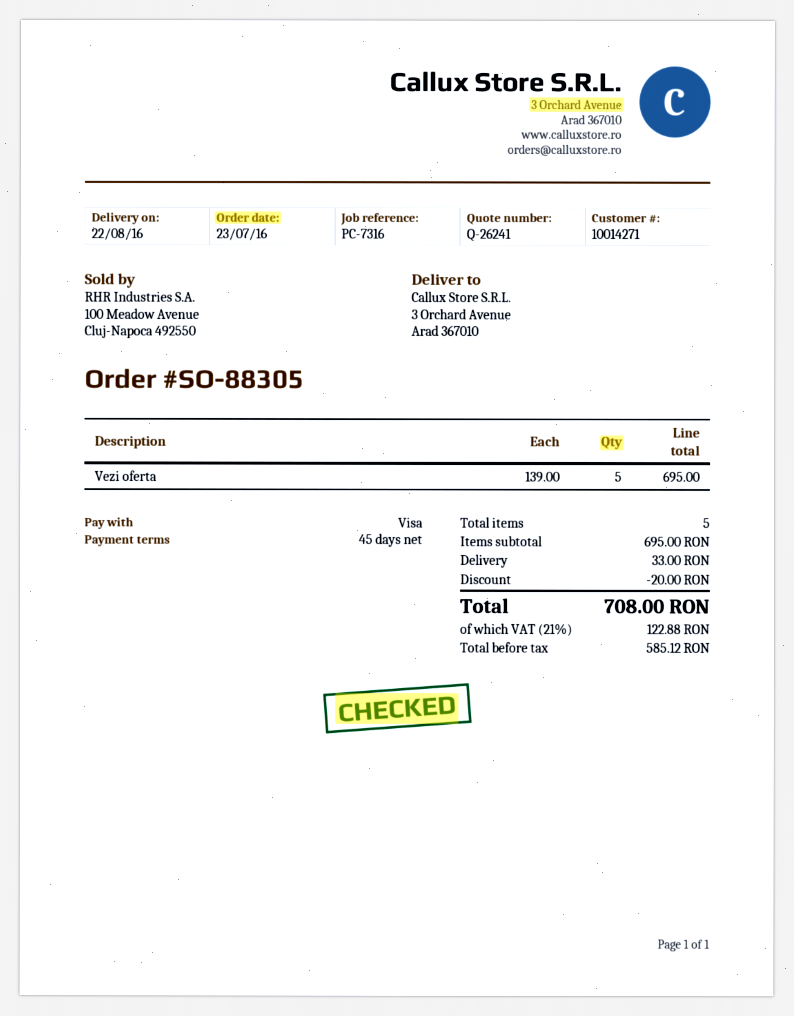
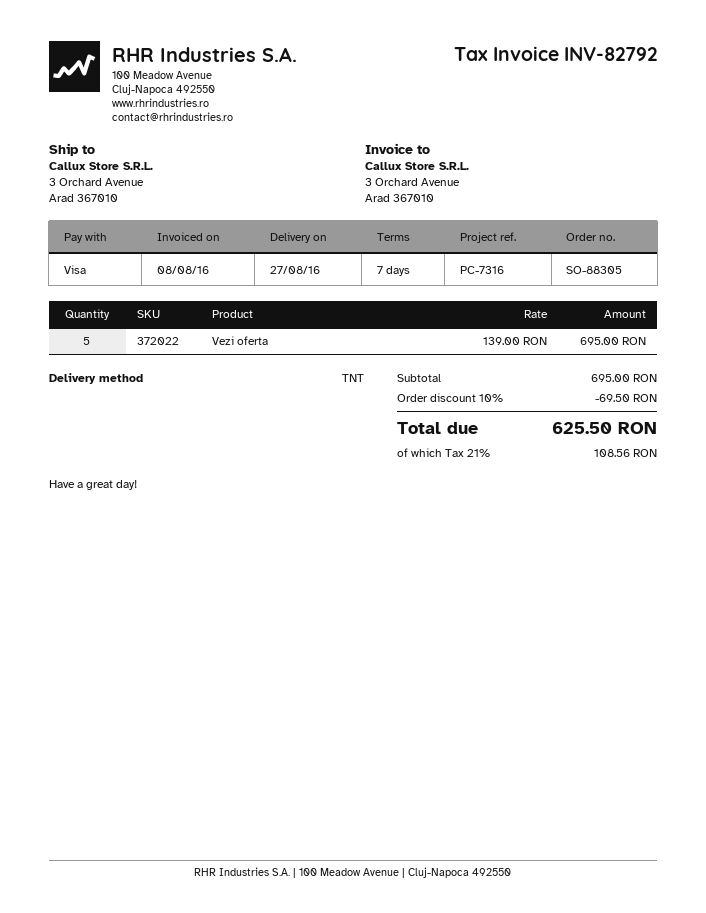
delivery date: 2016-08-22 -> 2016-08-27
payment terms: 45 days -> 7 days
discount: 20.00 -> 69.50
shipping: 33.00 -> none
tax: 21% = 122.88 -> 21% = 108.56
total: 708.00 -> 625.50

